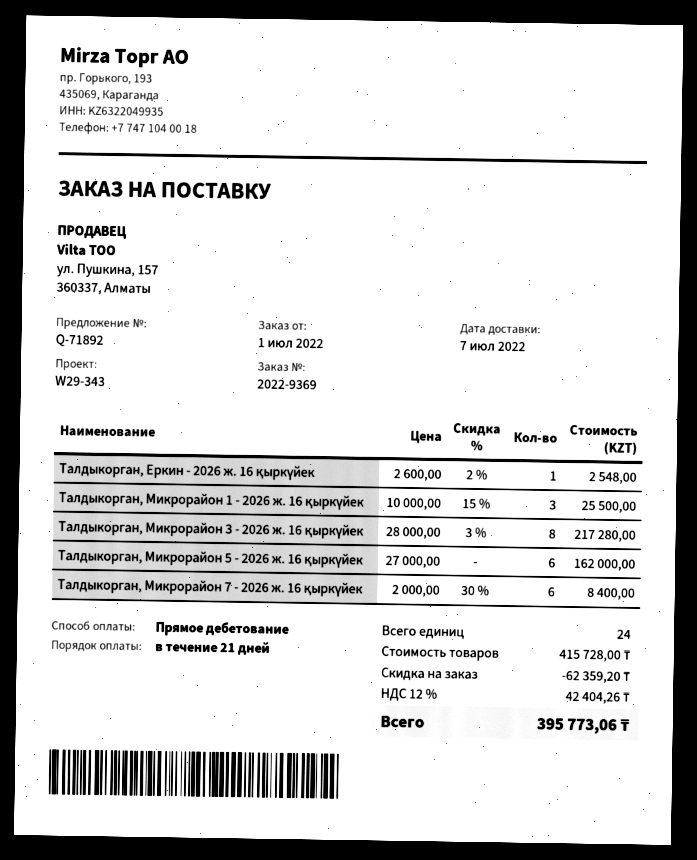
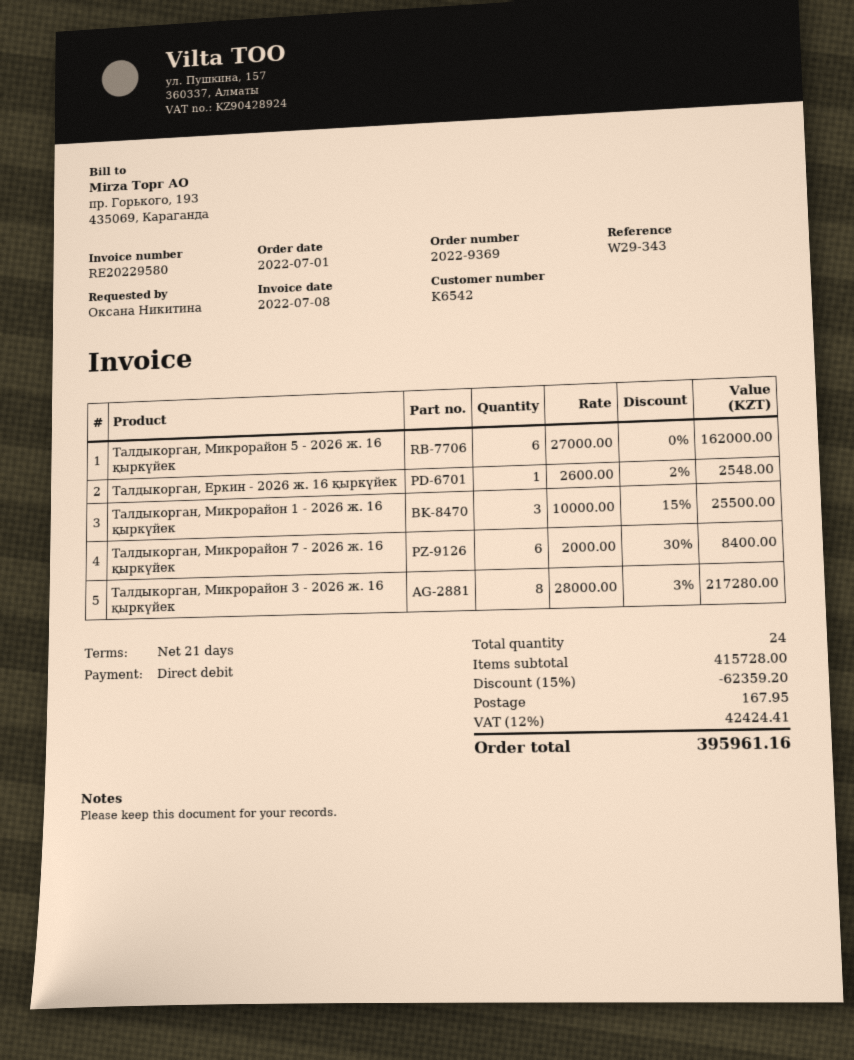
shipping: none -> 167.95
tax: 12% = 42404.26 -> 12% = 42424.41
total: 395773.06 -> 395961.16

